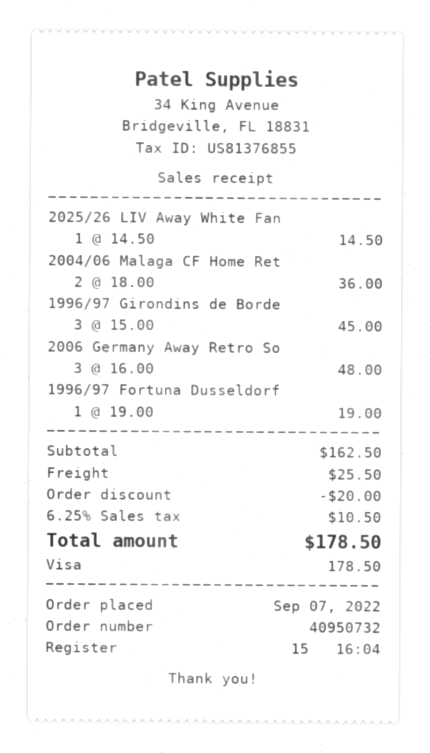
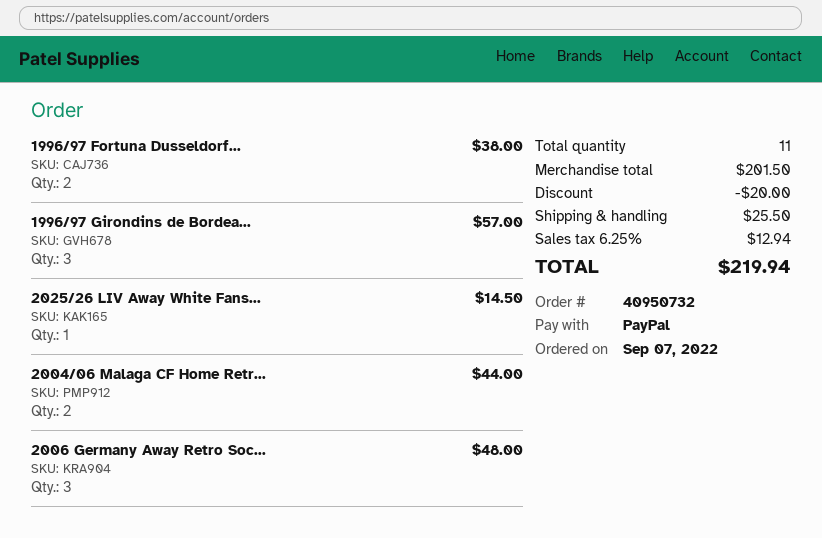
payment method: Visa -> PayPal
2004/06 Malaga CF Home Ret: 2 for 36.00 -> 2 for 44.00
1996/97 Girondins de Borde: 3 for 45.00 -> 3 for 57.00
1996/97 Fortuna Dusseldorf: 1 for 19.00 -> 2 for 38.00
subtotal: 162.50 -> 201.50
tax: 6.25% = 10.50 -> 6.25% = 12.94
total: 178.50 -> 219.94

